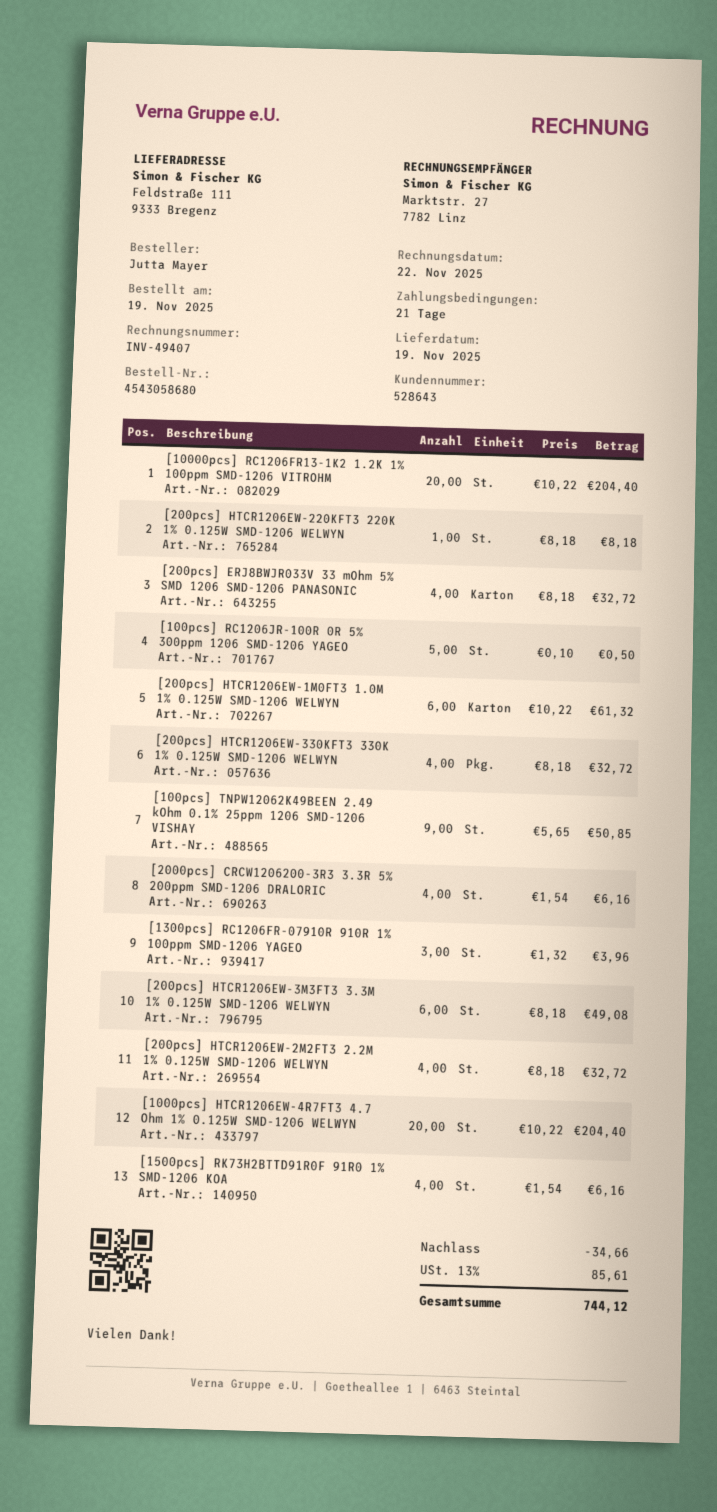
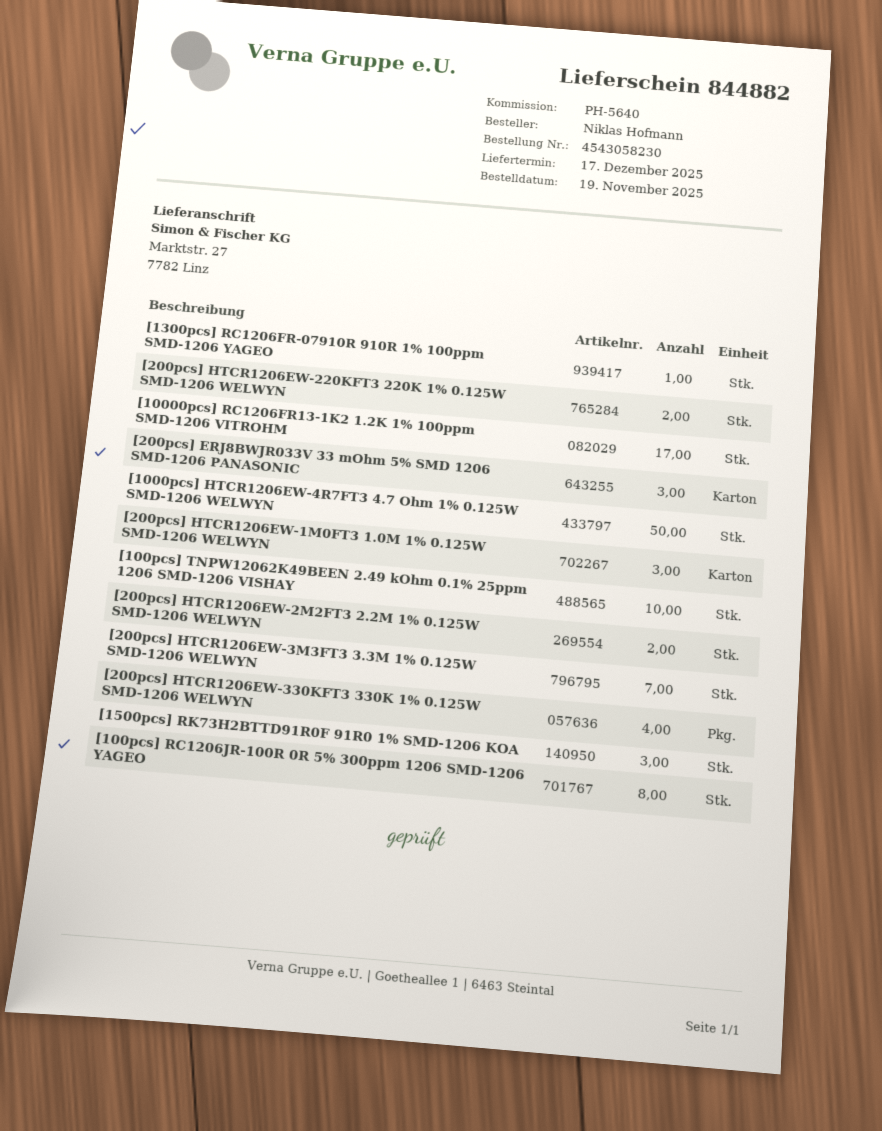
order number: 4543058680 -> 4543058230
delivery date: 2025-11-19 -> 2025-12-17
ordered by: Jutta Mayer -> Niklas Hofmann
ship to: Feldstraße 111, 9333 Bregenz -> Marktstr. 27, 7782 Linz
[10000pcs] RC1206FR13-1K2 1.2K 1% 100ppm SMD-1206 VITROHM: 20 -> 17
[200pcs] HTCR1206EW-220KFT3 220K 1% 0.125W SMD-1206 WELWYN: 1 -> 2
[200pcs] ERJ8BWJR033V 33 mOhm 5% SMD 1206 SMD-1206 PANASONIC: 4 -> 3
[100pcs] RC1206JR-100R 0R 5% 300ppm 1206 SMD-1206 YAGEO: 5 -> 8
[200pcs] HTCR1206EW-1M0FT3 1.0M 1% 0.125W SMD-1206 WELWYN: 6 -> 3
[100pcs] TNPW12062K49BEEN 2.49 kOhm 0.1% 25ppm 1206 SMD-1206 VISHAY: 9 -> 10
[2000pcs] CRCW1206200-3R3 3.3R 5% 200ppm SMD-1206 DRALORIC: 4 -> none
[1300pcs] RC1206FR-07910R 910R 1% 100ppm SMD-1206 YAGEO: 3 -> 1
[200pcs] HTCR1206EW-3M3FT3 3.3M 1% 0.125W SMD-1206 WELWYN: 6 -> 7
[200pcs] HTCR1206EW-2M2FT3 2.2M 1% 0.125W SMD-1206 WELWYN: 4 -> 2
[1000pcs] HTCR1206EW-4R7FT3 4.7 Ohm 1% 0.125W SMD-1206 WELWYN: 20 -> 50
[1500pcs] RK73H2BTTD91R0F 91R0 1% SMD-1206 KOA: 4 -> 3

